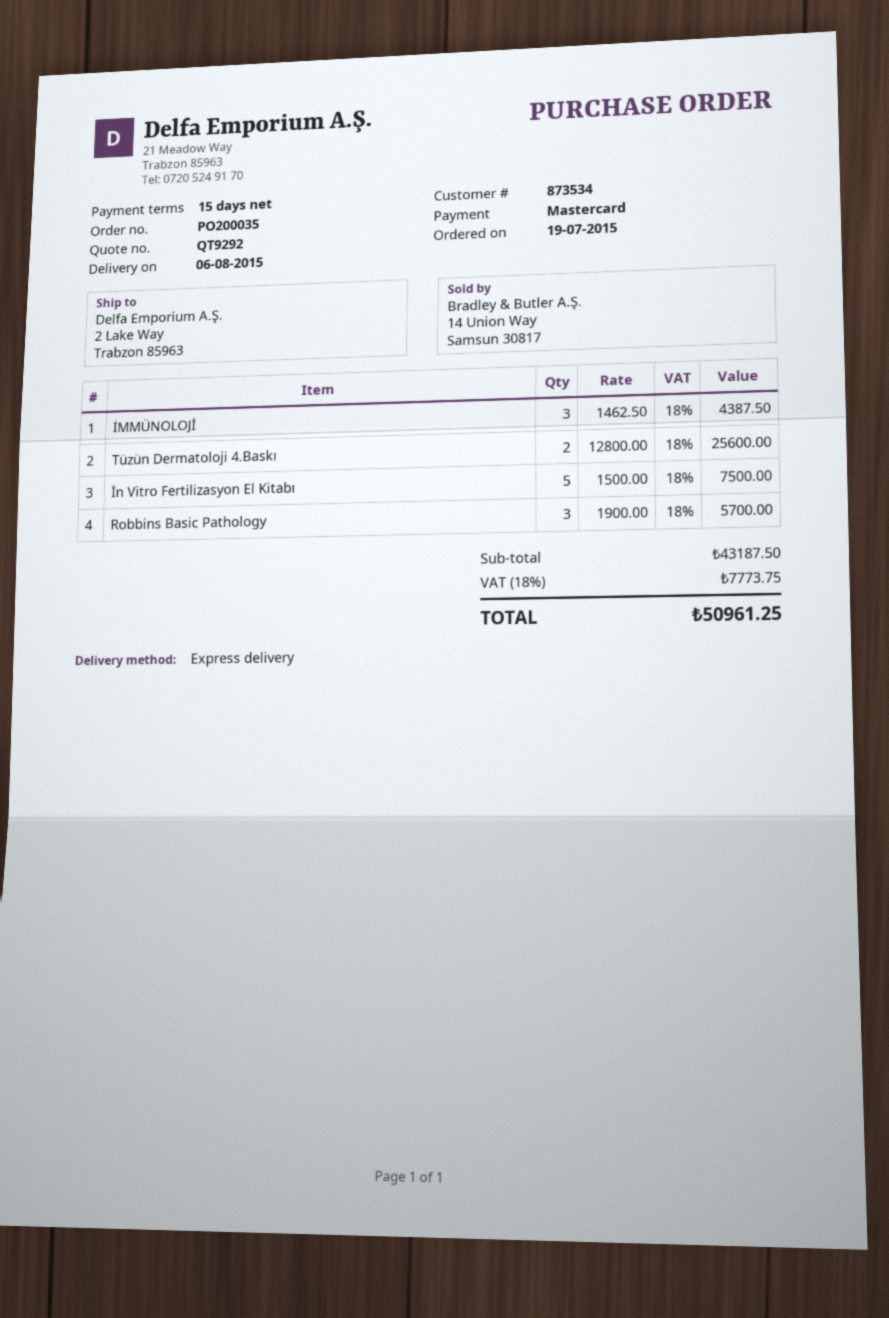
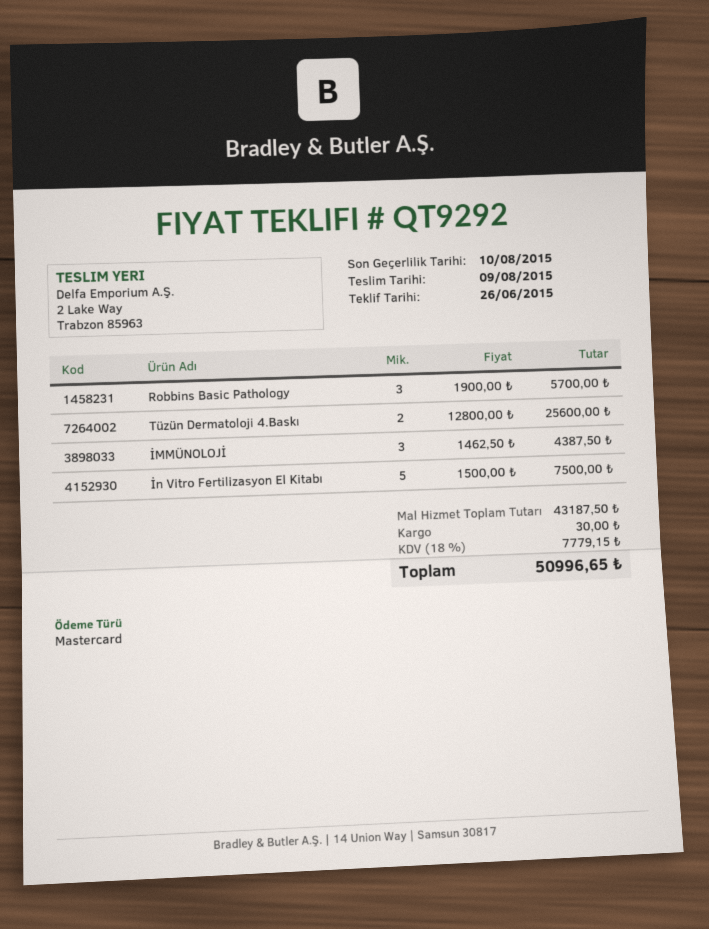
delivery date: 2015-08-06 -> 2015-08-09
shipping: none -> 30.00
tax: 18% = 7773.75 -> 18% = 7779.15
total: 50961.25 -> 50996.65

